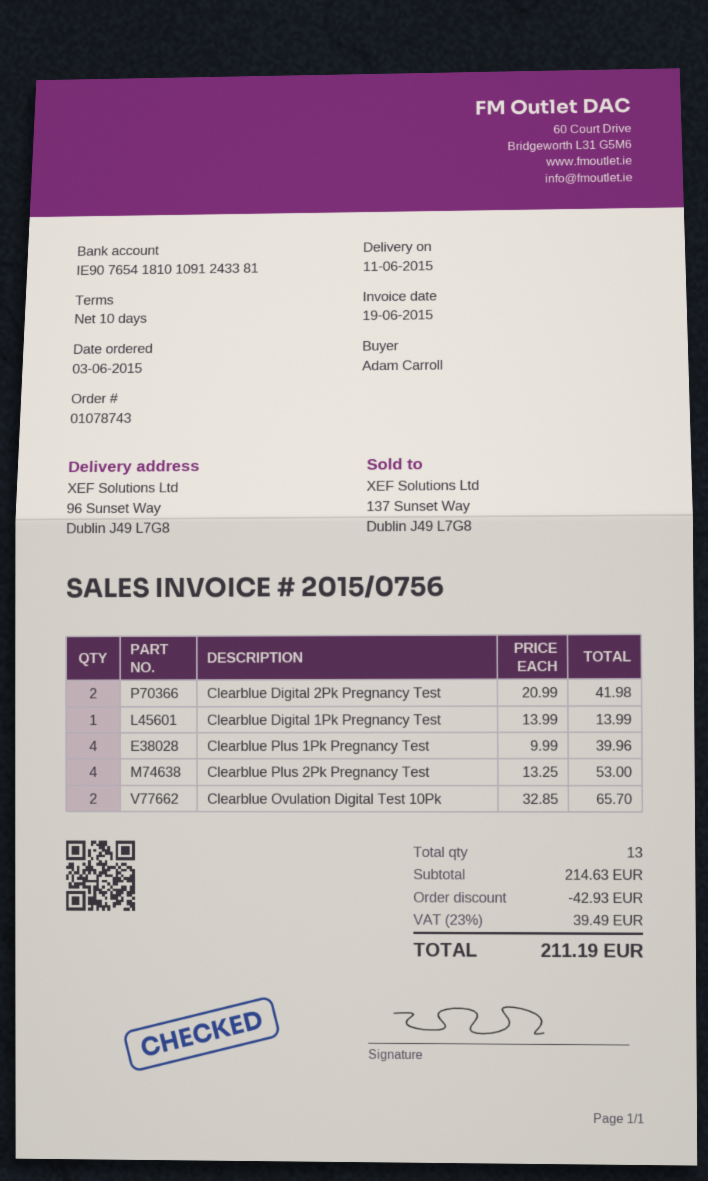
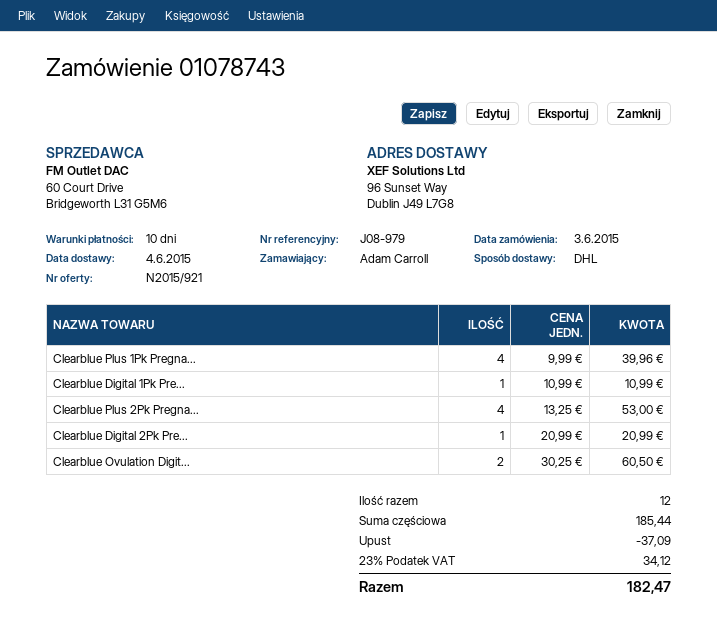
delivery date: 2015-06-11 -> 2015-06-04
Clearblue Digital 2Pk Pregnancy Test: 2 x 20.99 = 41.98 -> 1 x 20.99 = 20.99
Clearblue Digital 1Pk Pregnancy Test: 1 x 13.99 = 13.99 -> 1 x 10.99 = 10.99
Clearblue Ovulation Digital Test 10Pk: 2 x 32.85 = 65.70 -> 2 x 30.25 = 60.50
total quantity: 13 -> 12
subtotal: 214.63 -> 185.44
discount: 42.93 -> 37.09
tax: 23% = 39.49 -> 23% = 34.12
total: 211.19 -> 182.47

